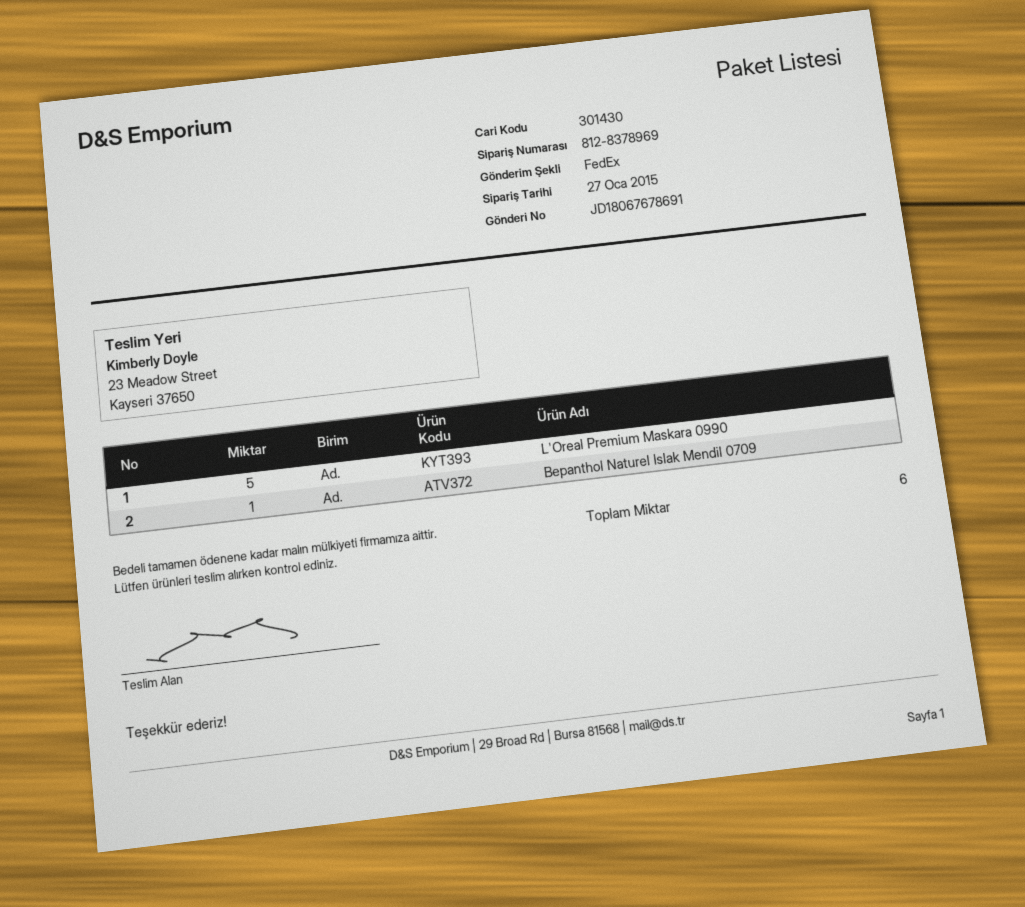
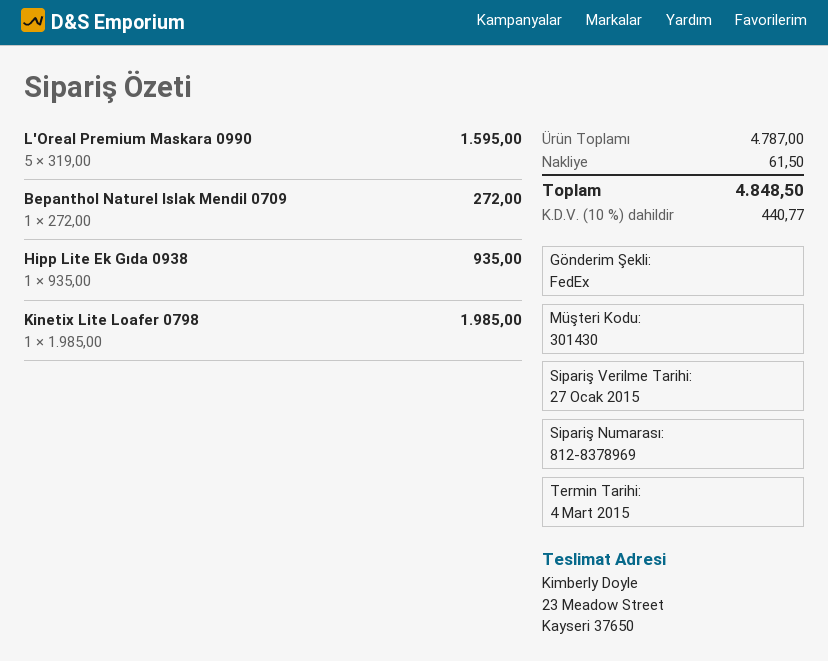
Hipp Lite Ek Gıda 0938: none -> 1
Kinetix Lite Loafer 0798: none -> 1

